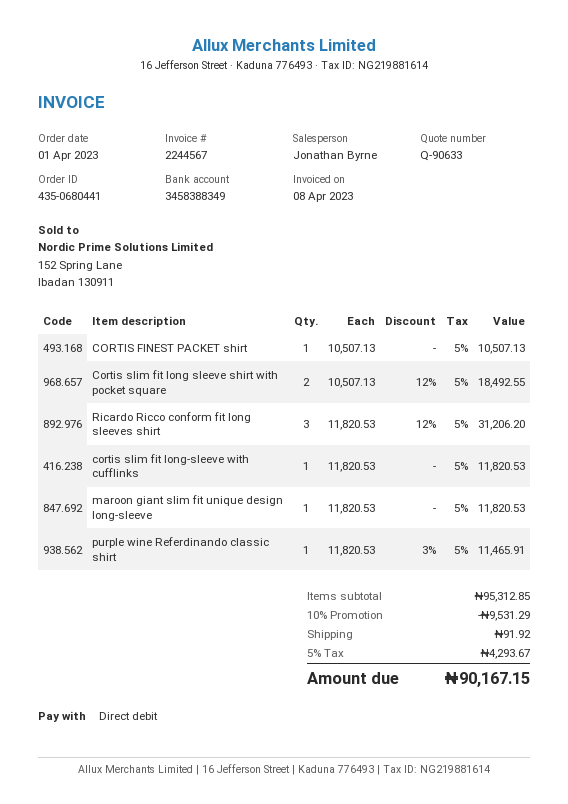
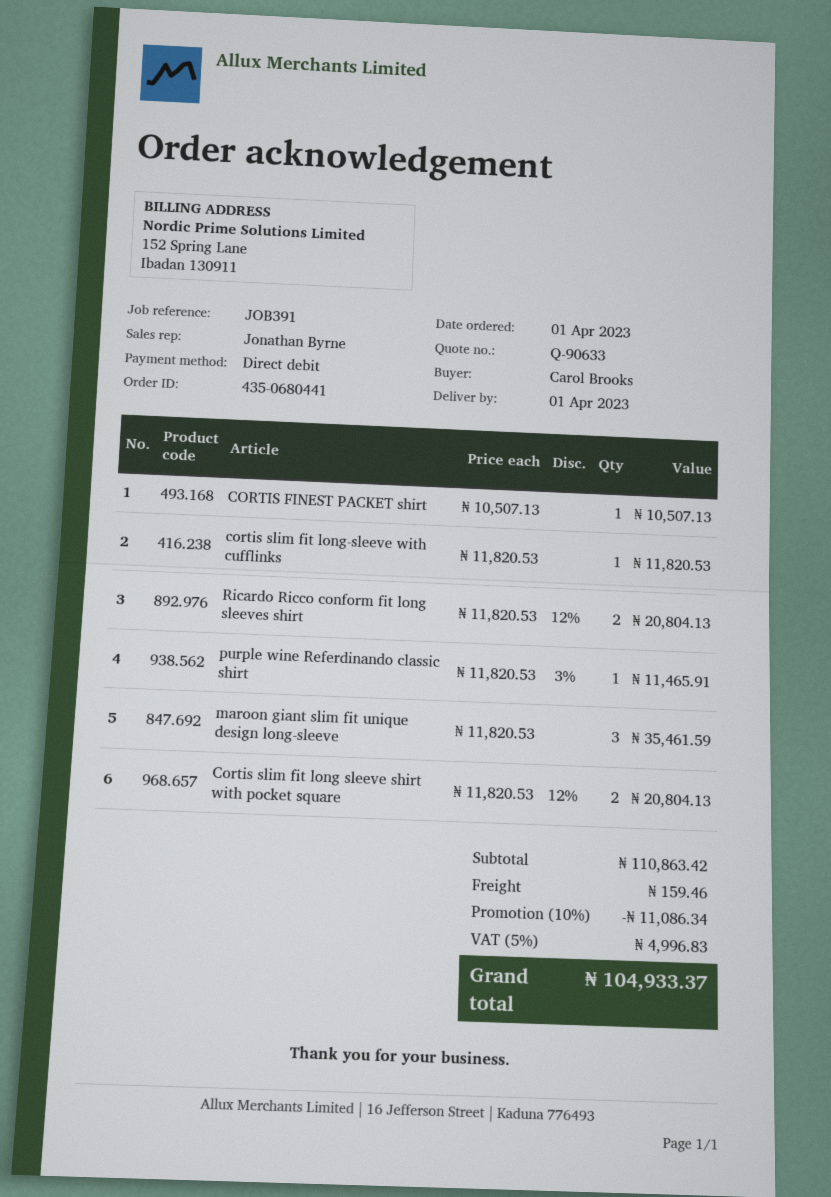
Cortis slim fit long sleeve shirt with pocket square: 2 x 10507.13 - 12% = 18492.55 -> 2 x 11820.53 - 12% = 20804.13
Ricardo Ricco conform fit long sleeves shirt: 3 x 11820.53 - 12% = 31206.20 -> 2 x 11820.53 - 12% = 20804.13
maroon giant slim fit unique design long-sleeve: 1 x 11820.53 = 11820.53 -> 3 x 11820.53 = 35461.59
subtotal: 95312.85 -> 110863.42
discount: 10% = 9531.29 -> 10% = 11086.34
shipping: 91.92 -> 159.46
tax: 5% = 4293.67 -> 5% = 4996.83
total: 90167.15 -> 104933.37

